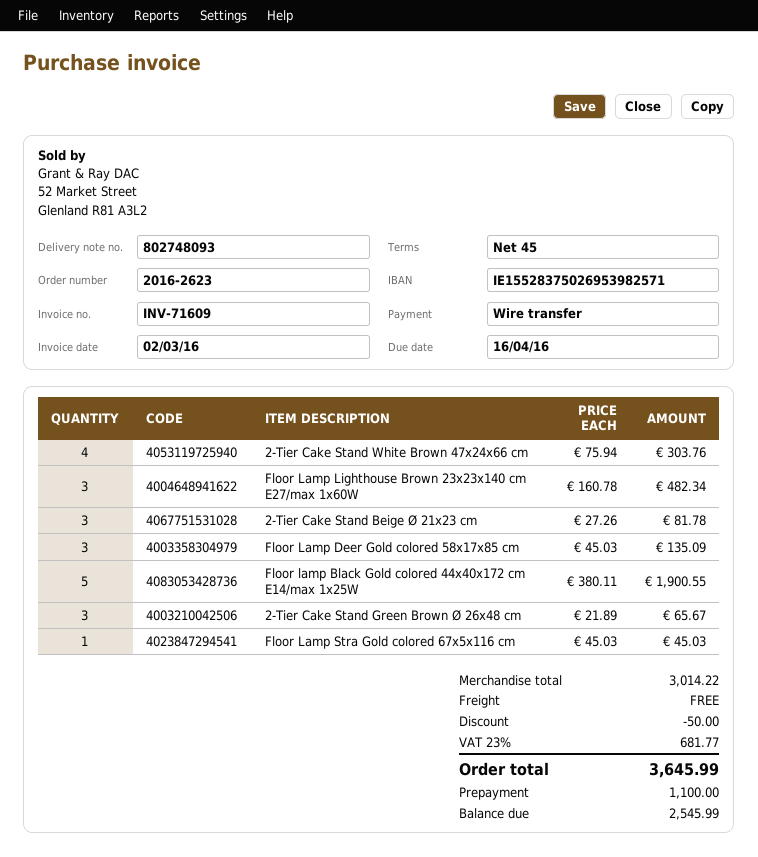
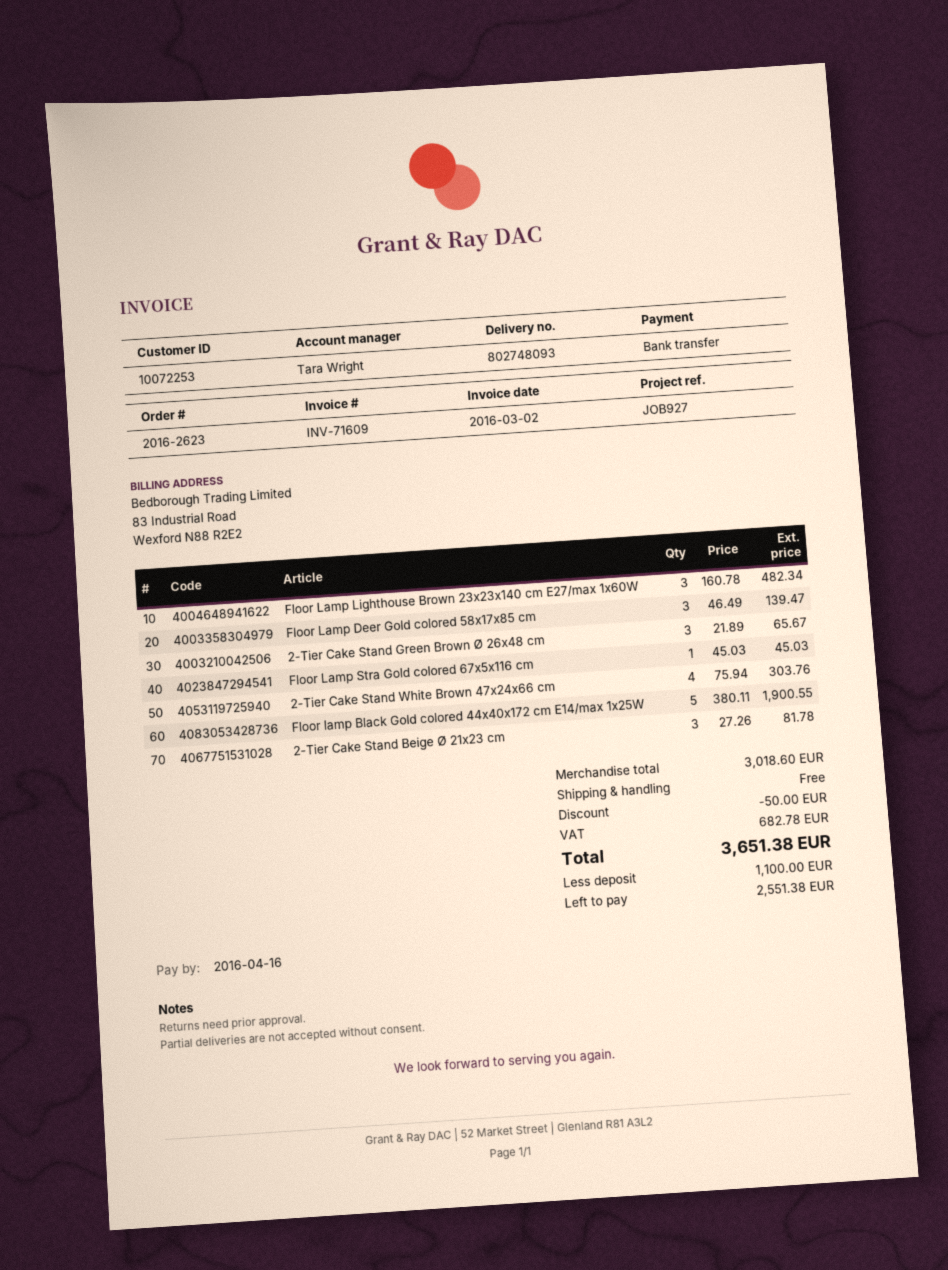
Floor Lamp Deer Gold colored 58x17x85 cm: 3 x 45.03 = 135.09 -> 3 x 46.49 = 139.47
subtotal: 3014.22 -> 3018.60
tax: 681.77 -> 682.78
total: 3645.99 -> 3651.38
balance: 2545.99 -> 2551.38

